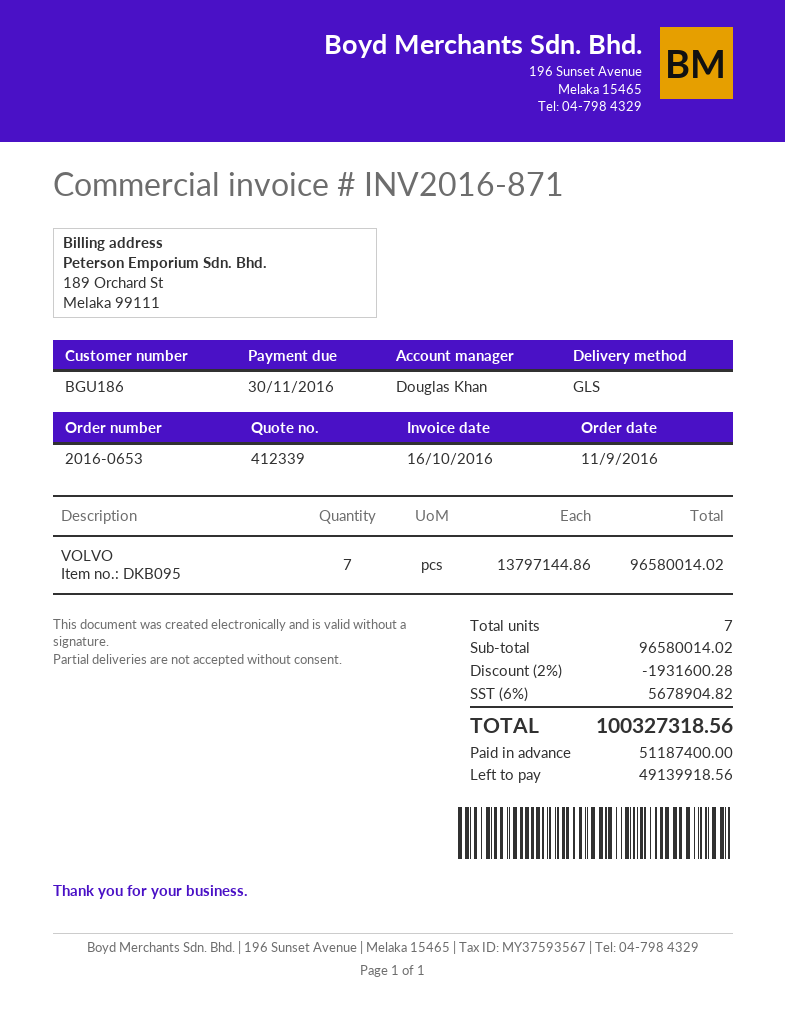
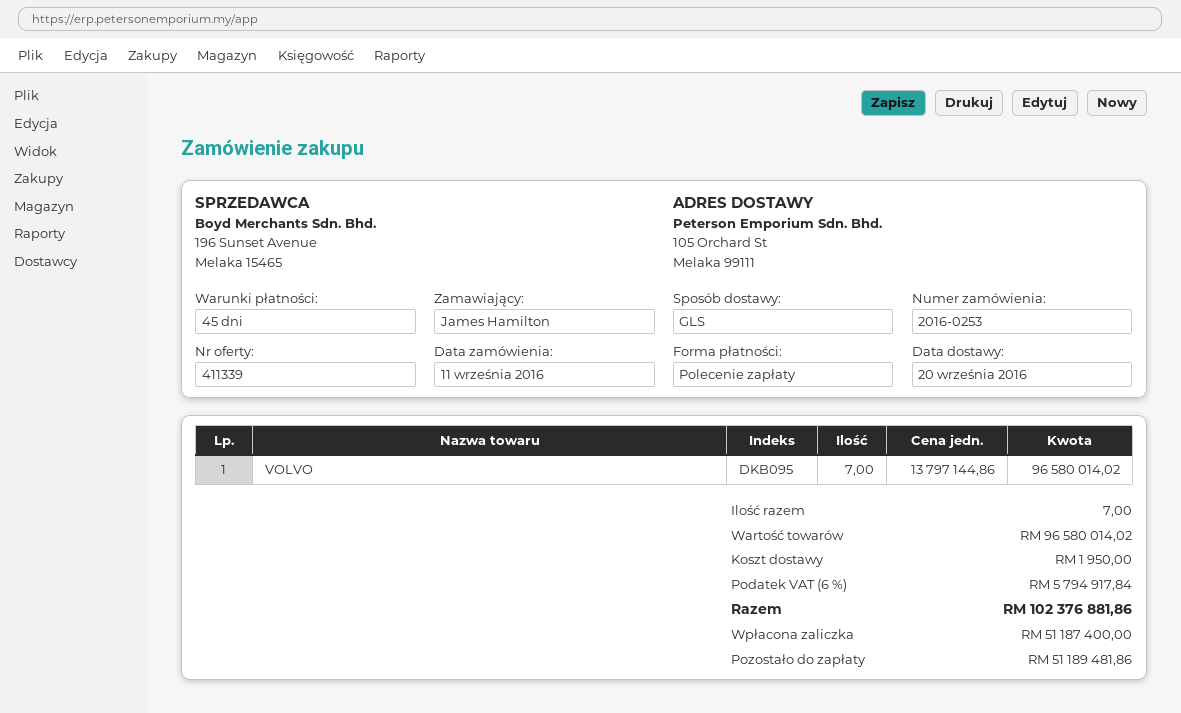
quote number: 412339 -> 411339
order number: 2016-0653 -> 2016-0253
discount: 2% = 1931600.28 -> none
shipping: none -> 1950.00
tax: 6% = 5678904.82 -> 6% = 5794917.84
total: 100327318.56 -> 102376881.86
balance: 49139918.56 -> 51189481.86

